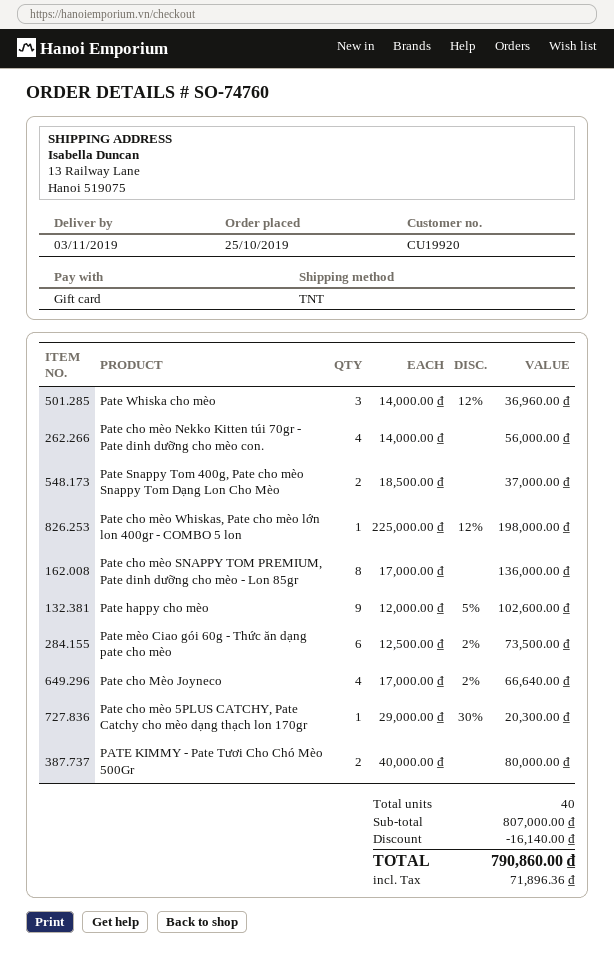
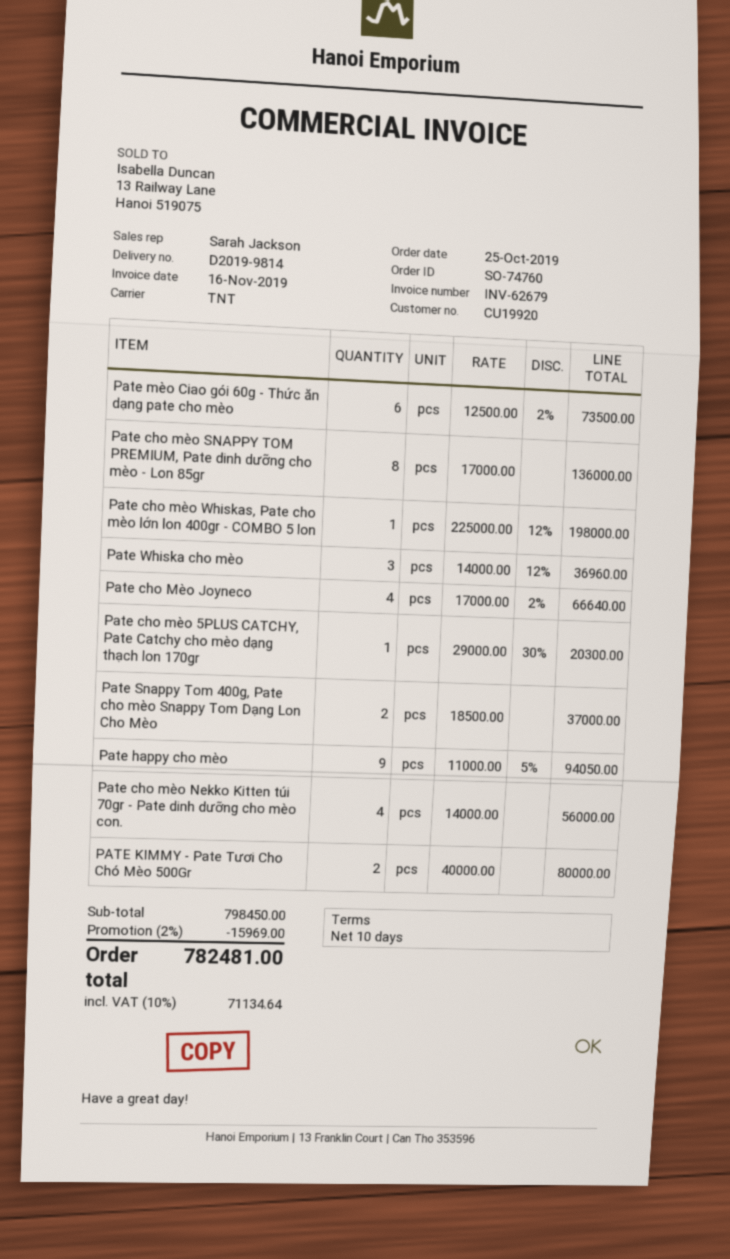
Pate happy cho mèo: 9 x 12000.00 - 5% = 102600.00 -> 9 x 11000.00 - 5% = 94050.00
subtotal: 807000.00 -> 798450.00
discount: 16140.00 -> 15969.00
tax: 71896.36 -> 71134.64
total: 790860.00 -> 782481.00

